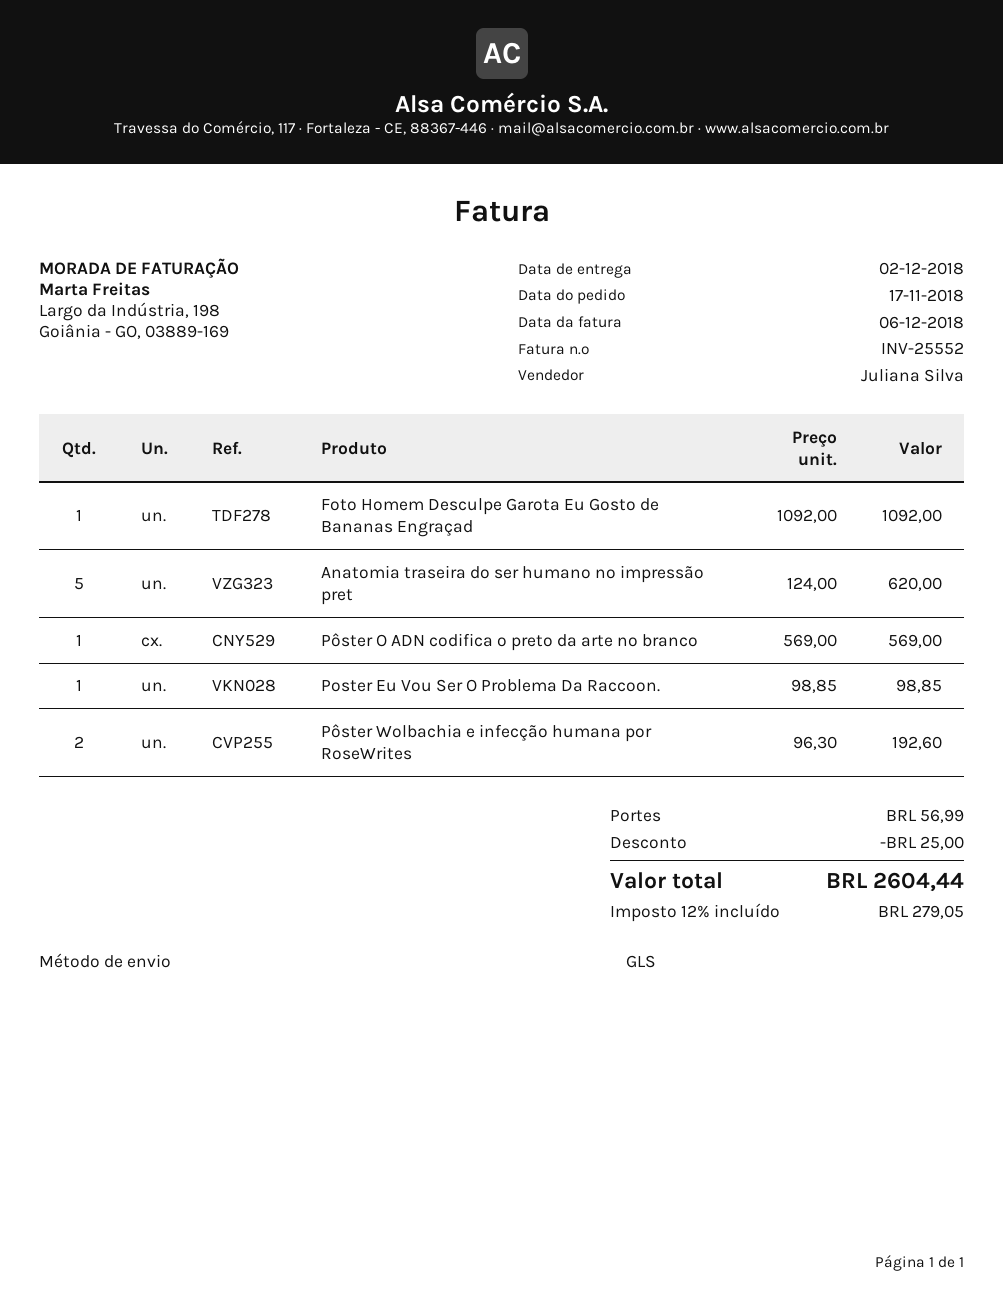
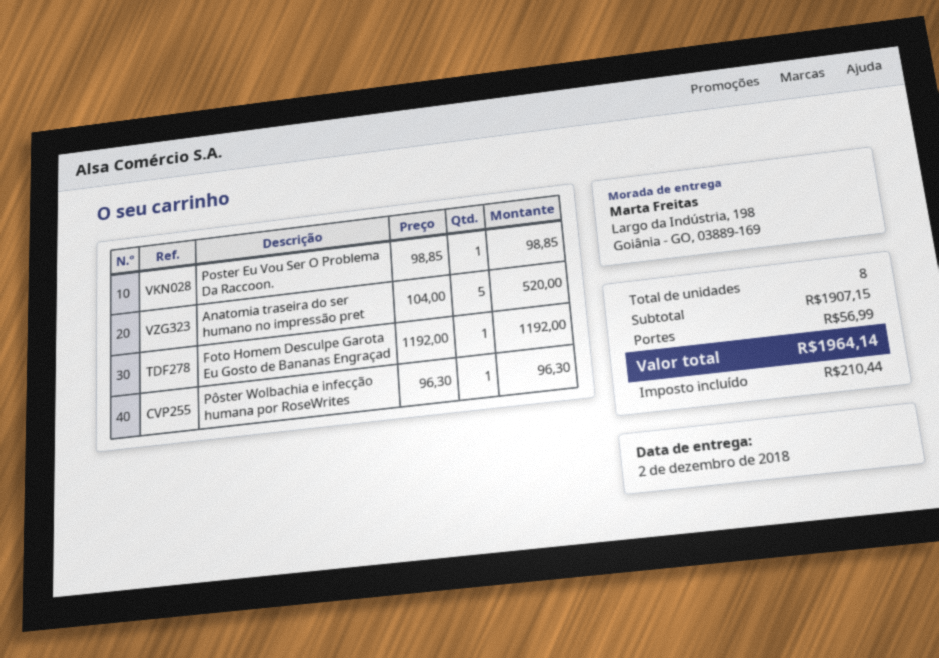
Foto Homem Desculpe Garota Eu Gosto de Bananas Engraçad: 1 x 1092.00 = 1092.00 -> 1 x 1192.00 = 1192.00
Anatomia traseira do ser humano no impressão pret: 5 x 124.00 = 620.00 -> 5 x 104.00 = 520.00
Pôster O ADN codifica o preto da arte no branco: 1 x 569.00 = 569.00 -> none
Pôster Wolbachia e infecção humana por RoseWrites: 2 x 96.30 = 192.60 -> 1 x 96.30 = 96.30
discount: 25.00 -> none
tax: 279.05 -> 210.44
total: 2604.44 -> 1964.14

